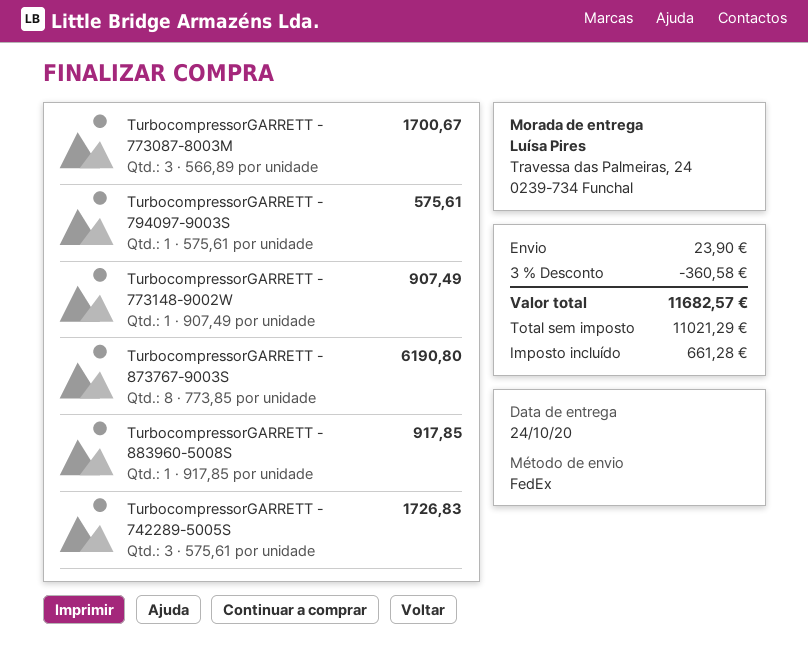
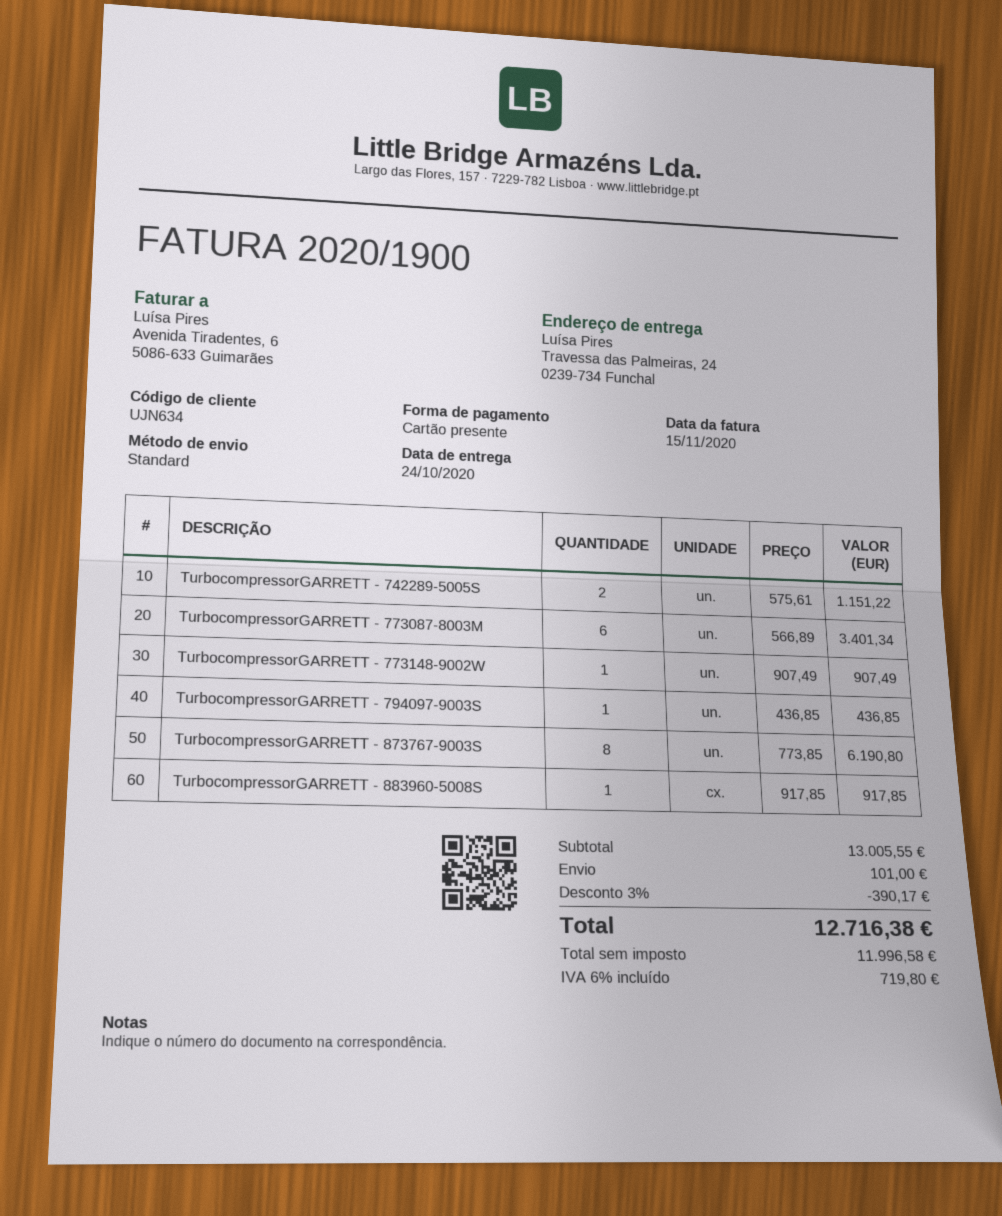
shipping method: FedEx -> standard
TurbocompressorGARRETT - 773087-8003M: 3 x 566.89 = 1700.67 -> 6 x 566.89 = 3401.34
TurbocompressorGARRETT - 794097-9003S: 1 x 575.61 = 575.61 -> 1 x 436.85 = 436.85
TurbocompressorGARRETT - 742289-5005S: 3 x 575.61 = 1726.83 -> 2 x 575.61 = 1151.22
discount: 3% = 360.58 -> 3% = 390.17
shipping: 23.90 -> 101.00
net: 11021.29 -> 11996.58
tax: 661.28 -> 719.80
total: 11682.57 -> 12716.38

